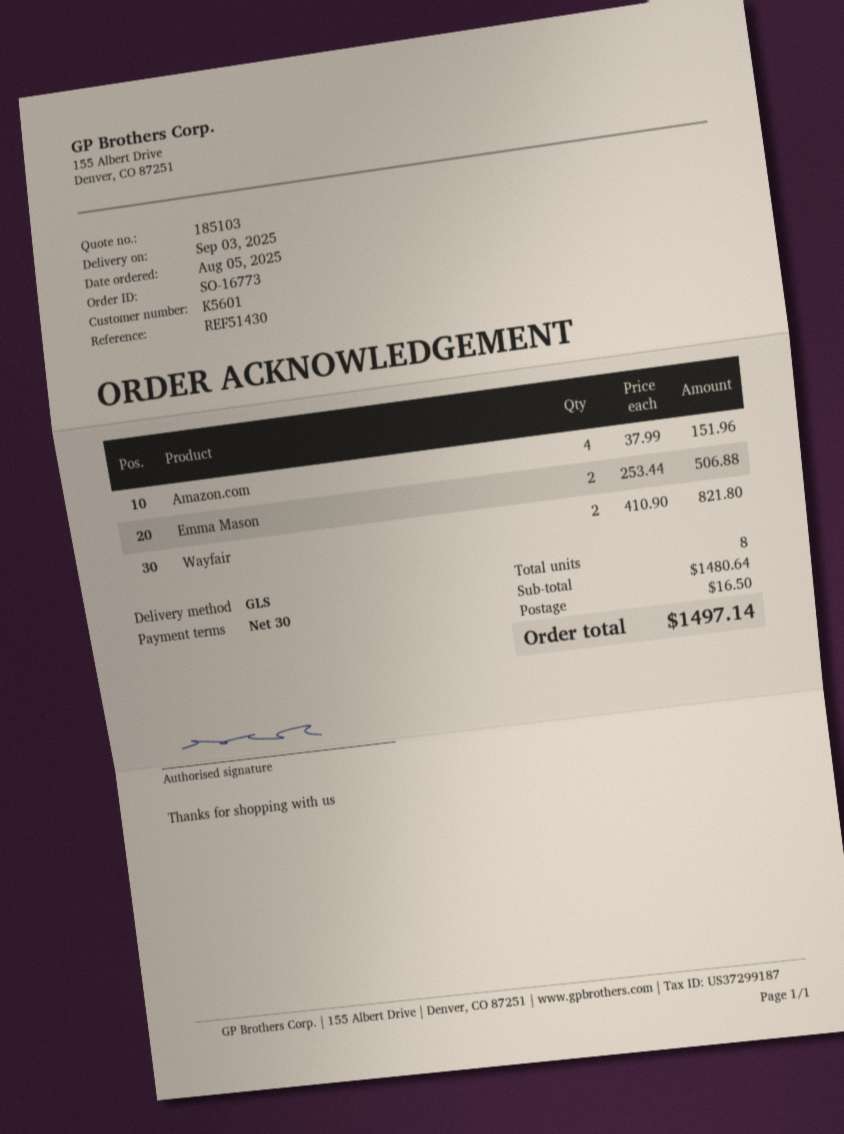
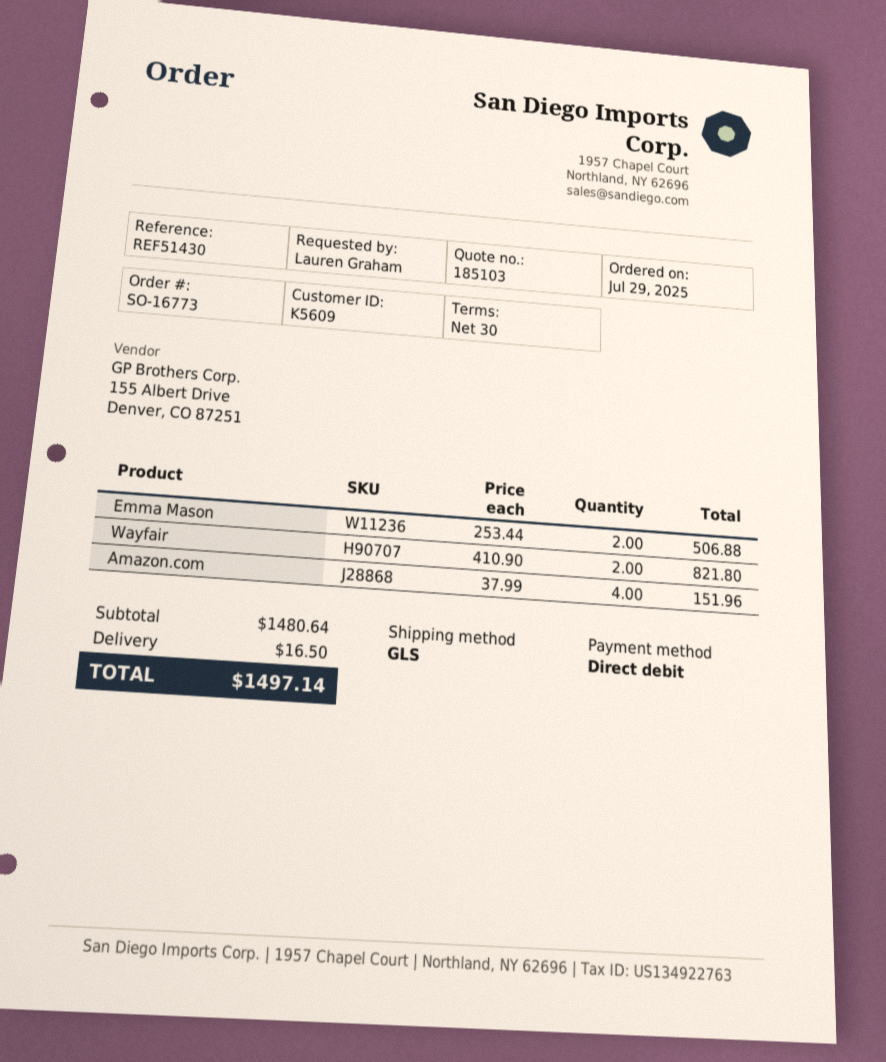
order date: 2025-08-05 -> 2025-07-29
customer number: K5601 -> K5609

